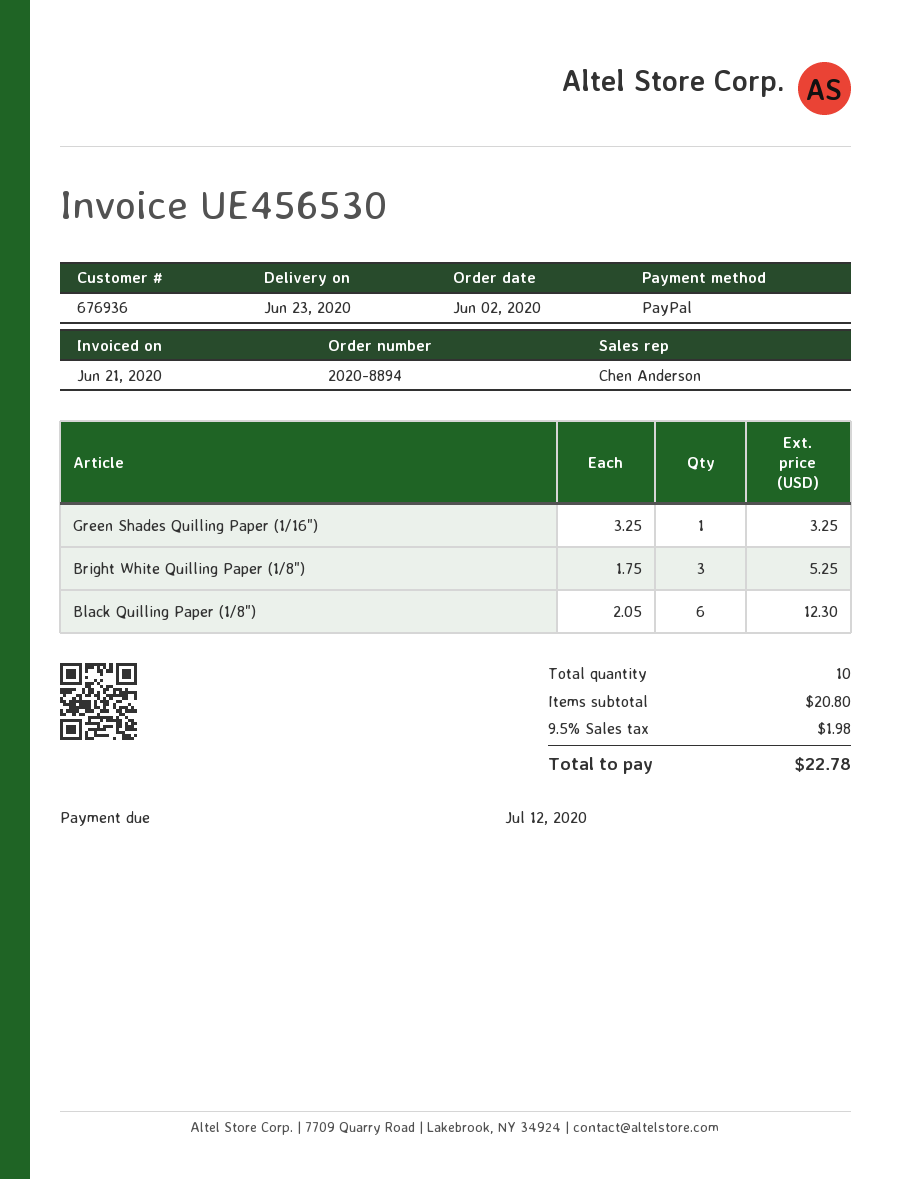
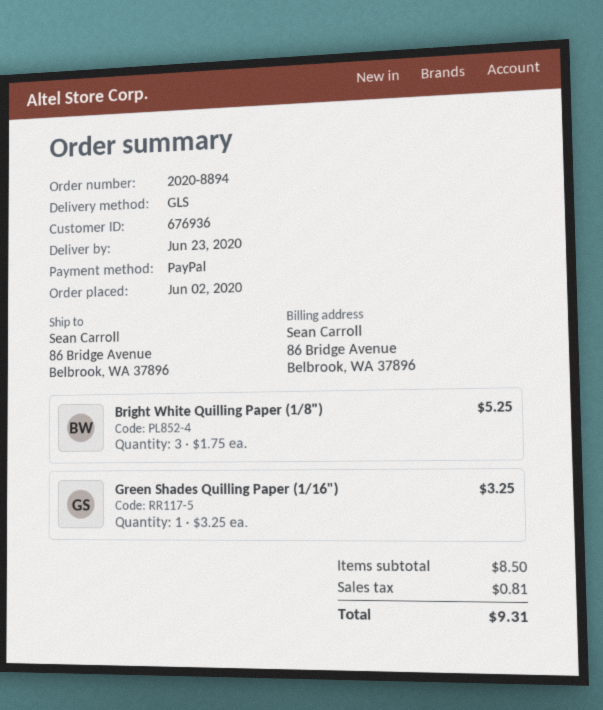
Black Quilling Paper (1/8"): 6 x 2.05 = 12.30 -> none
subtotal: 20.80 -> 8.50
tax: 1.98 -> 0.81
total: 22.78 -> 9.31

